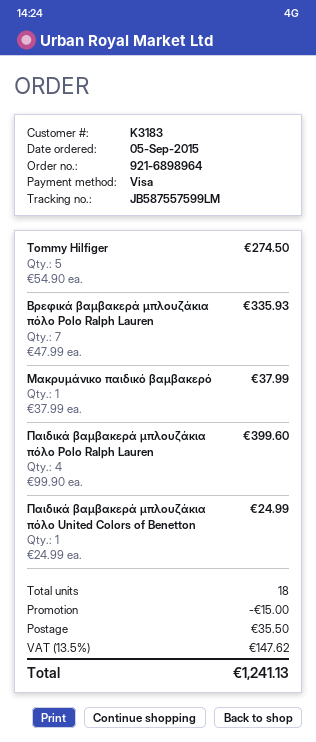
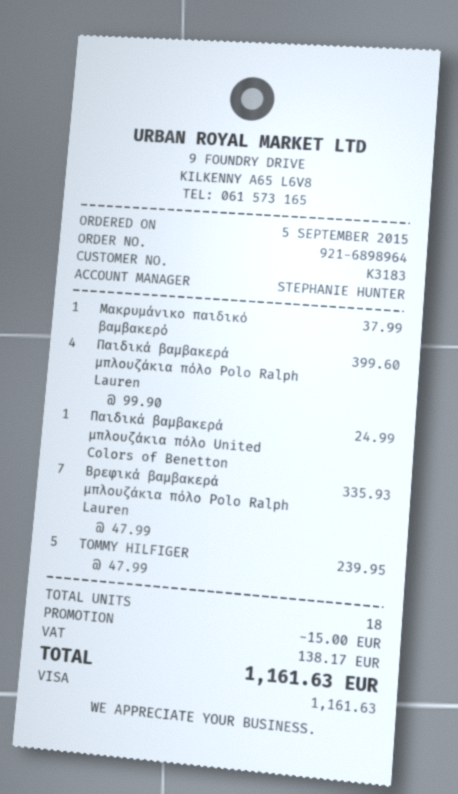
Tommy Hilfiger: 5 x 54.90 = 274.50 -> 5 x 47.99 = 239.95
shipping: 35.50 -> none
tax: 147.62 -> 138.17
total: 1241.13 -> 1161.63

